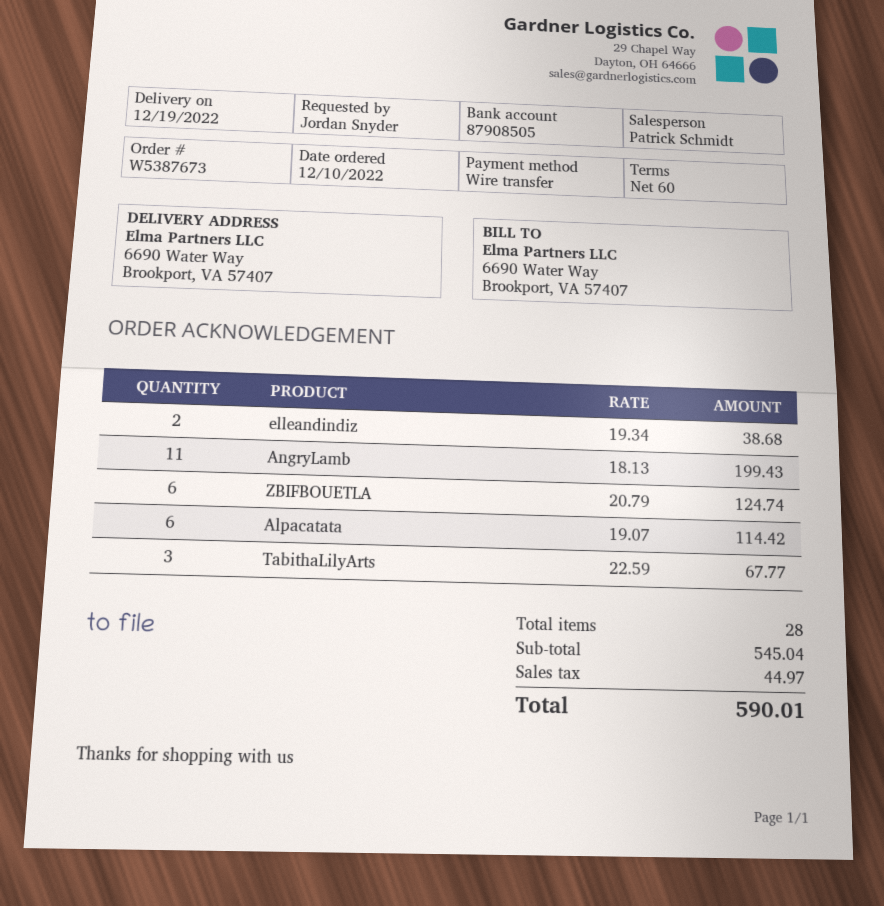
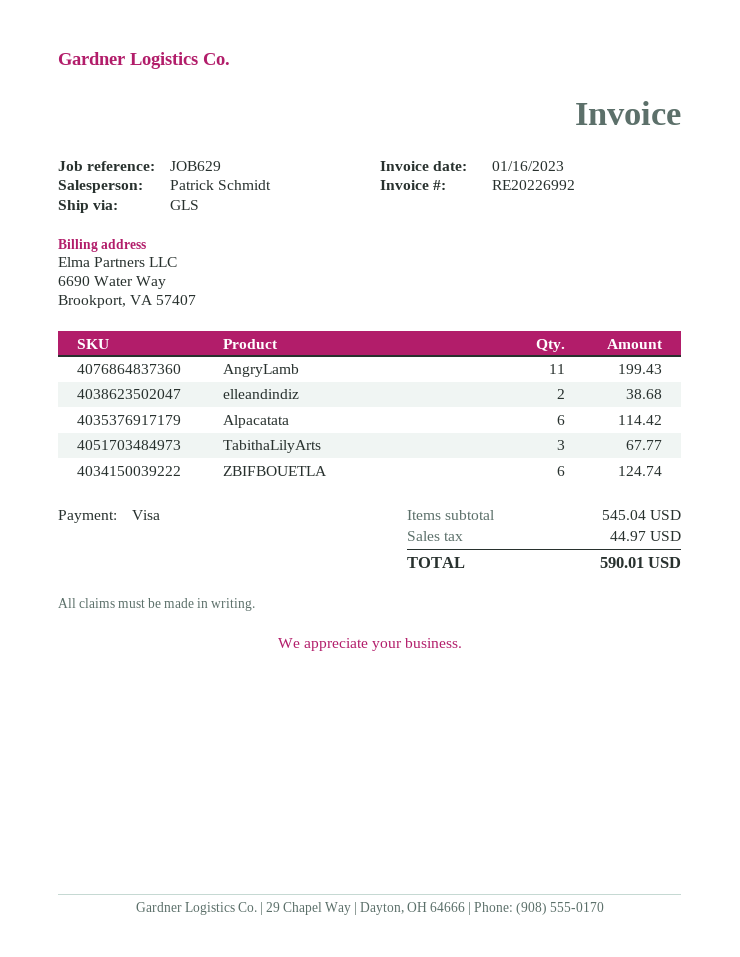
payment method: bank transfer -> Visa

